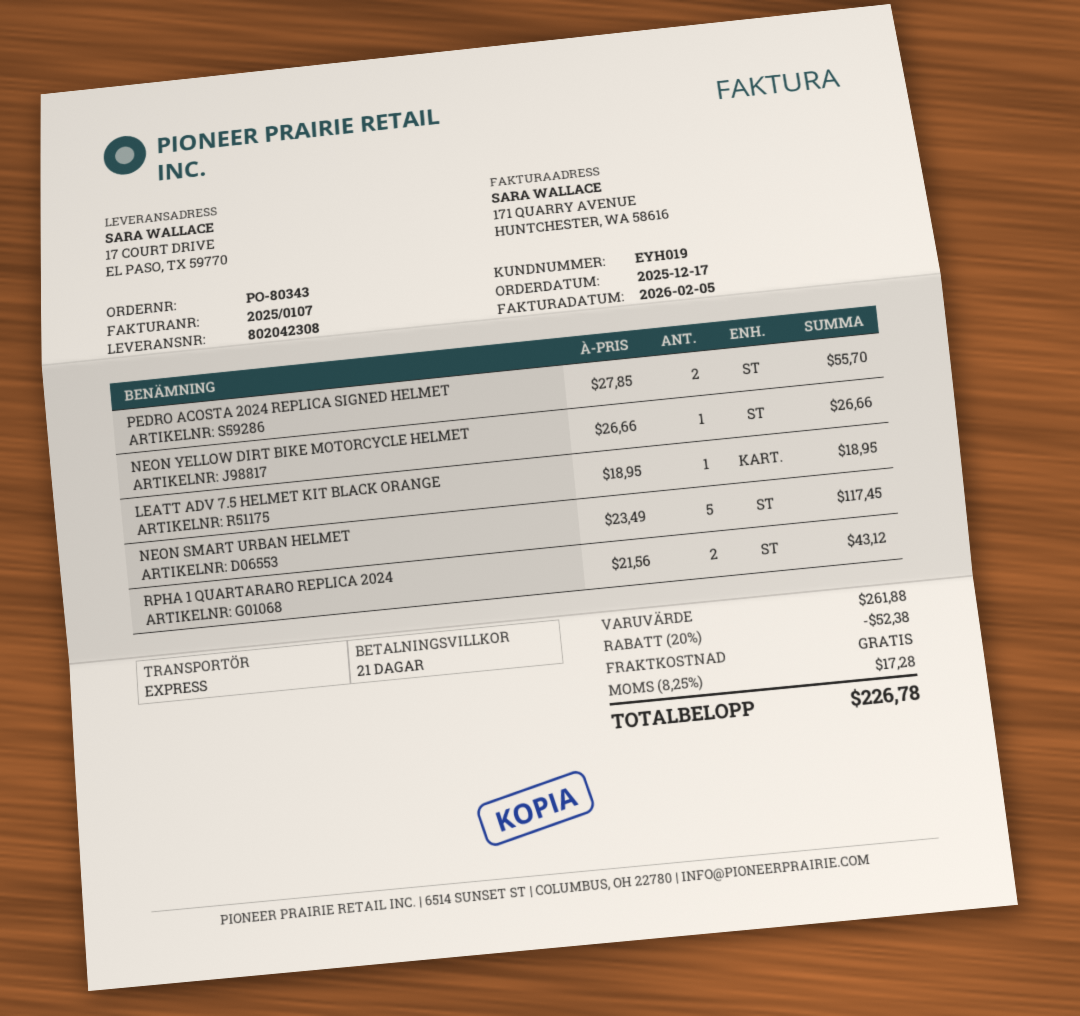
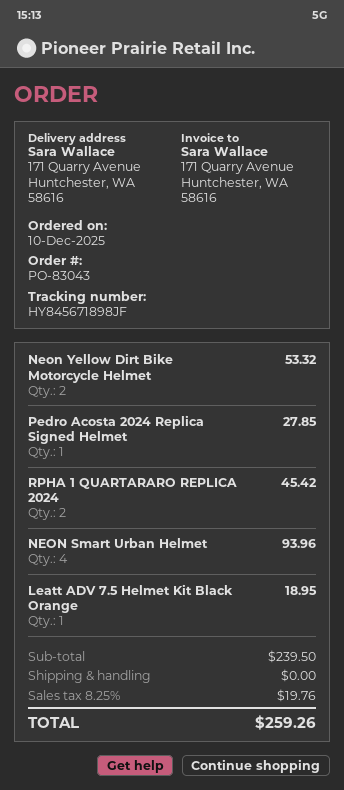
order number: PO-80343 -> PO-83043
order date: 2025-12-17 -> 2025-12-10
ship to: 17 COURT DRIVE, EL PASO, TX 59770 -> 171 Quarry Avenue, Huntchester, WA 58616
PEDRO ACOSTA 2024 REPLICA SIGNED HELMET: 2 for 55.70 -> 1 for 27.85
NEON YELLOW DIRT BIKE MOTORCYCLE HELMET: 1 for 26.66 -> 2 for 53.32
NEON SMART URBAN HELMET: 5 for 117.45 -> 4 for 93.96
RPHA 1 QUARTARARO REPLICA 2024: 2 for 43.12 -> 2 for 45.42
subtotal: 261.88 -> 239.50
discount: 20% = 52.38 -> none
tax: 8.25% = 17.28 -> 8.25% = 19.76
total: 226.78 -> 259.26

